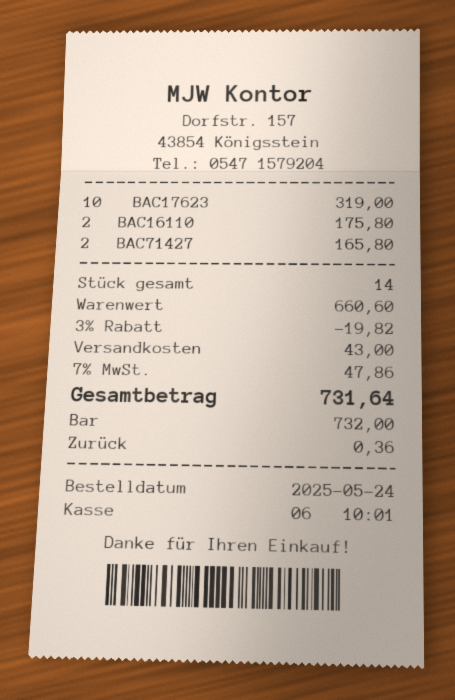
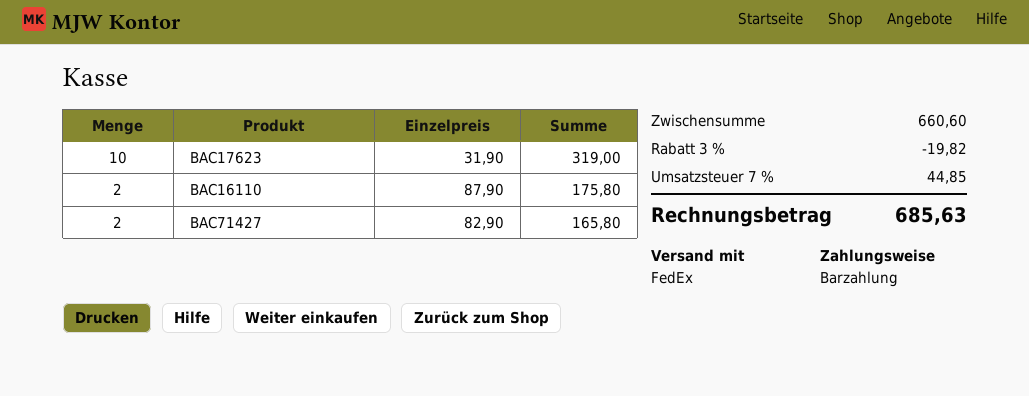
shipping: 43.00 -> none
tax: 7% = 47.86 -> 7% = 44.85
total: 731.64 -> 685.63

